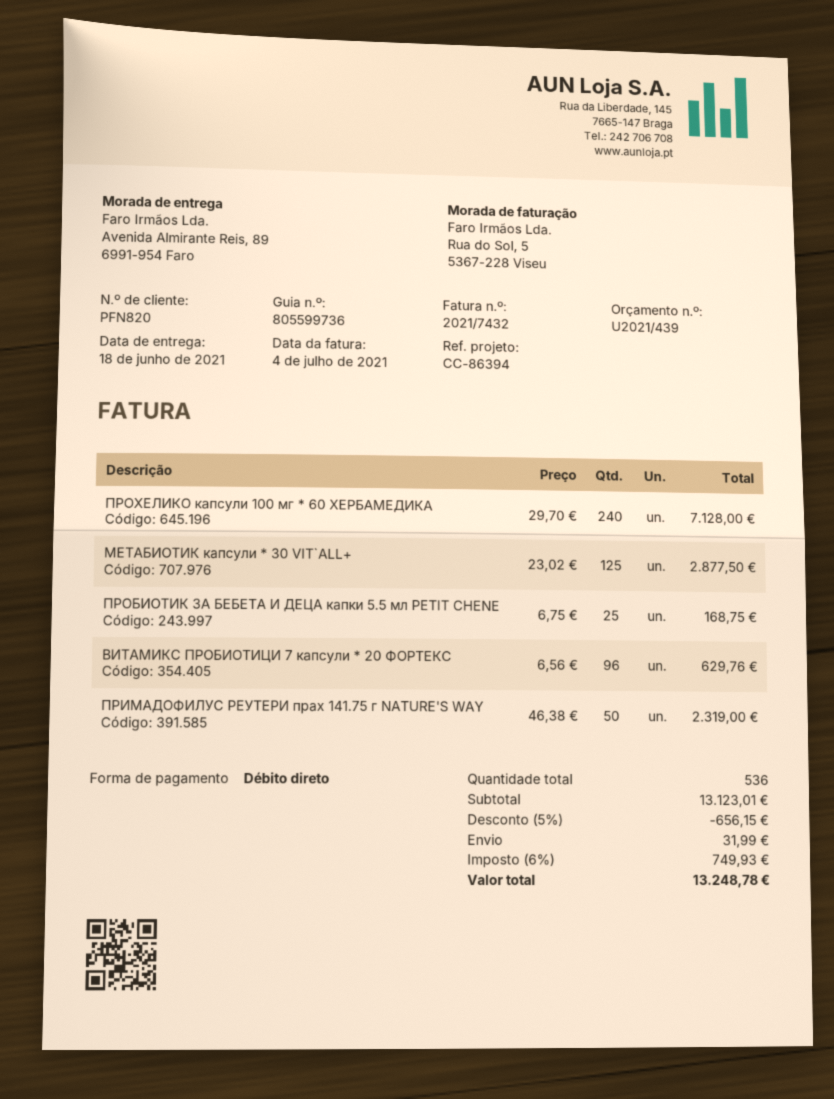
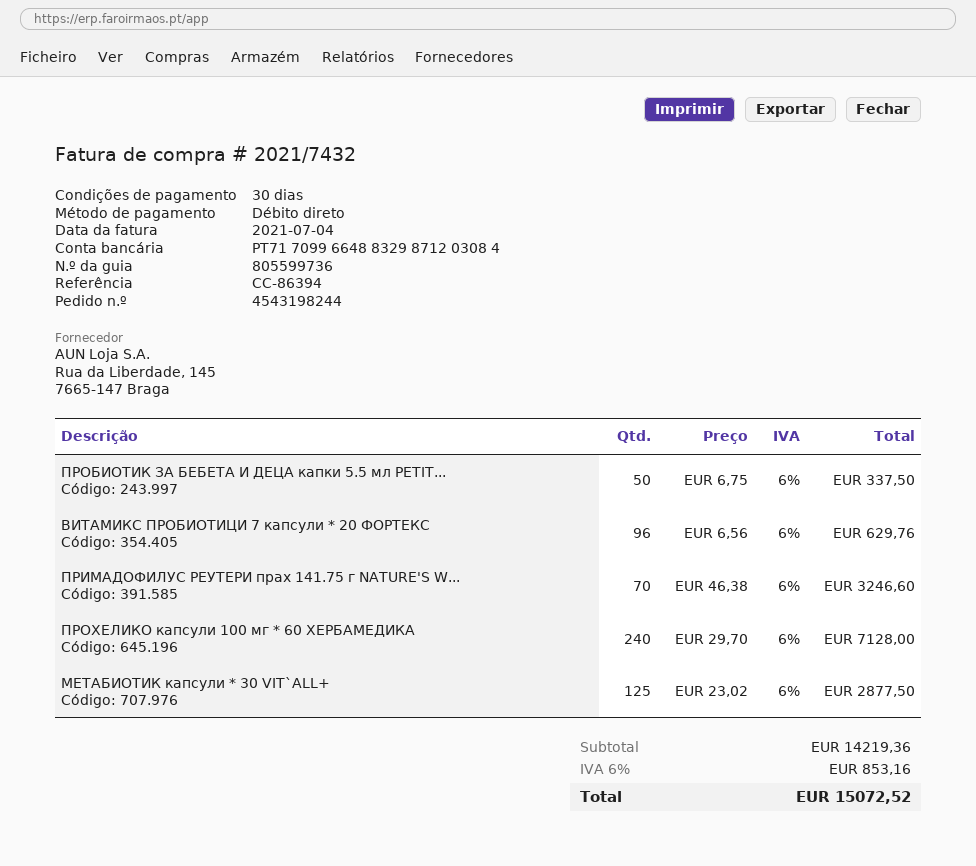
ПРОБИОТИК ЗА БЕБЕТА И ДЕЦА капки 5.5 мл PETIT CHENE: 25 x 6.75 = 168.75 -> 50 x 6.75 = 337.50
ПРИМАДОФИЛУС РЕУТЕРИ прах 141.75 г NATURE'S WAY: 50 x 46.38 = 2319.00 -> 70 x 46.38 = 3246.60
subtotal: 13123.01 -> 14219.36
discount: 5% = 656.15 -> none
shipping: 31.99 -> none
tax: 6% = 749.93 -> 6% = 853.16
total: 13248.78 -> 15072.52

